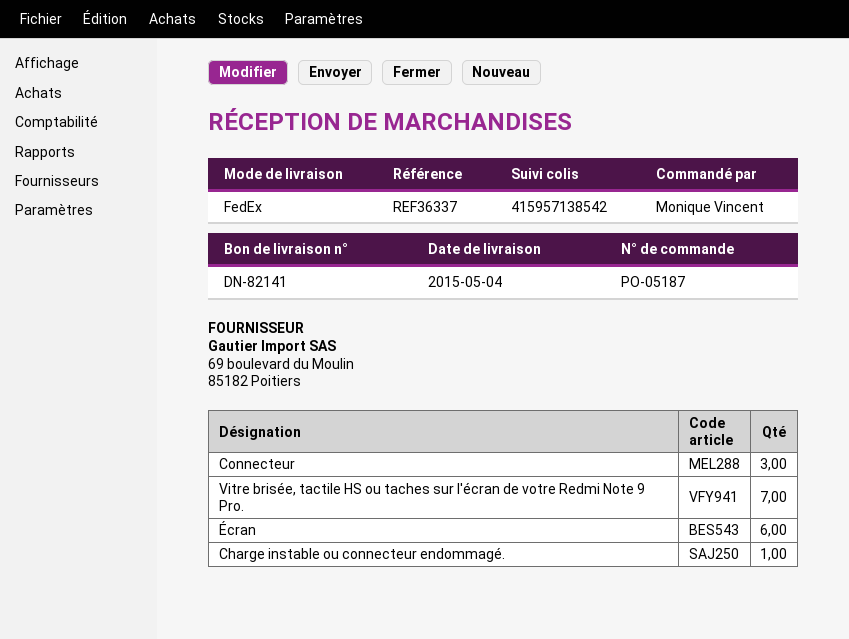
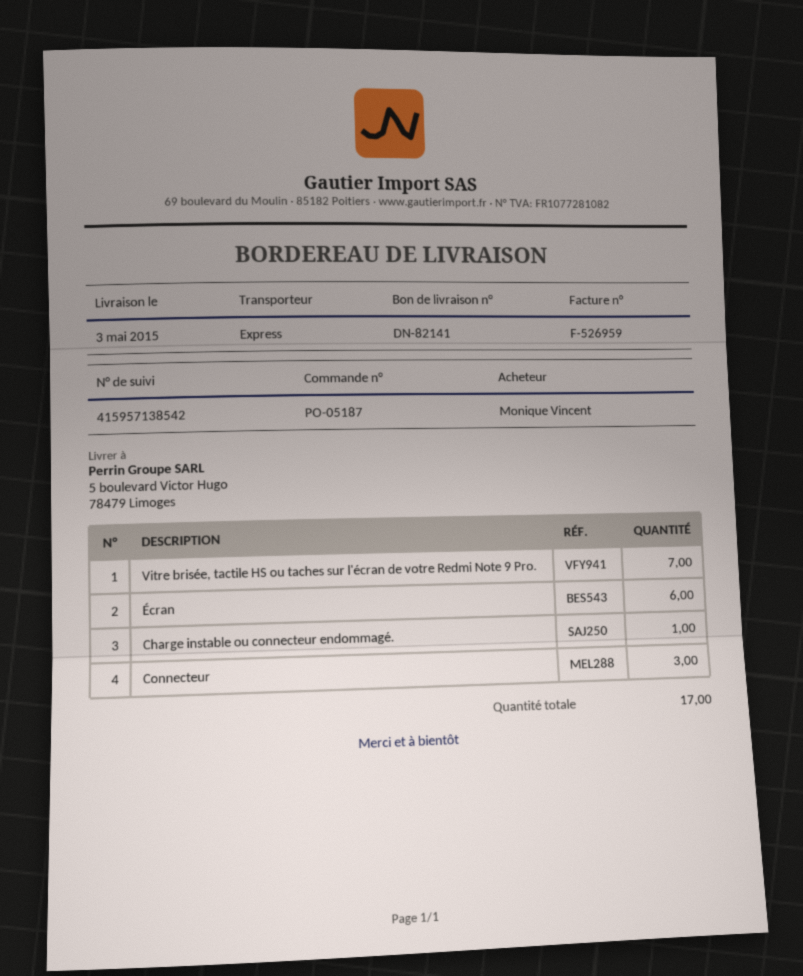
delivery date: 2015-05-04 -> 2015-05-03
shipping method: FedEx -> express

